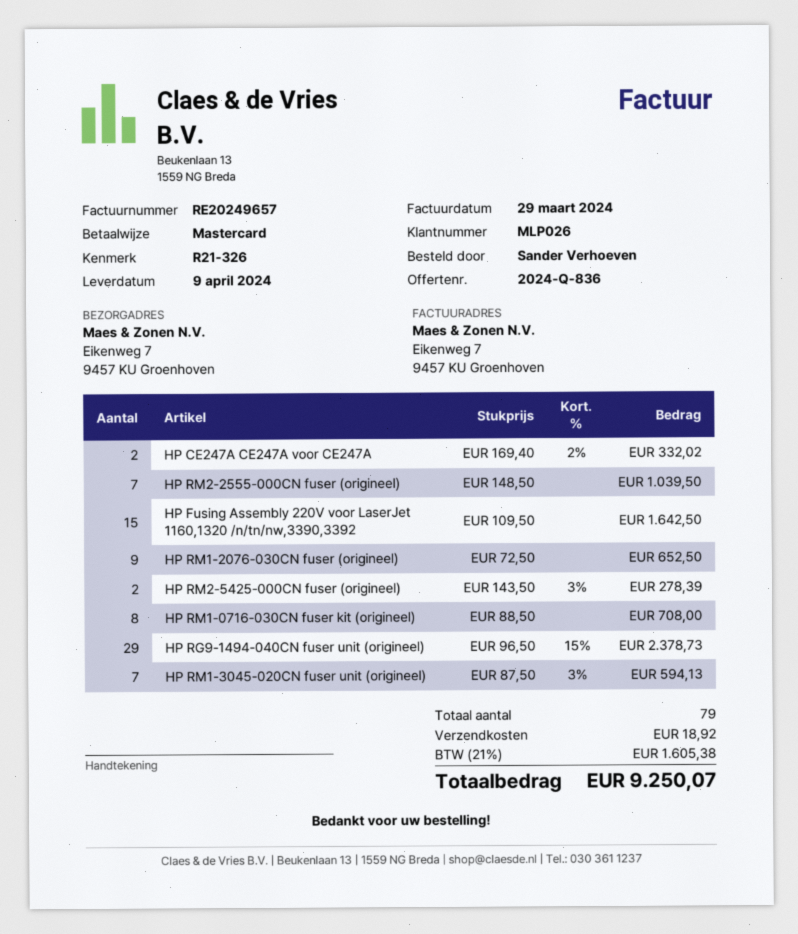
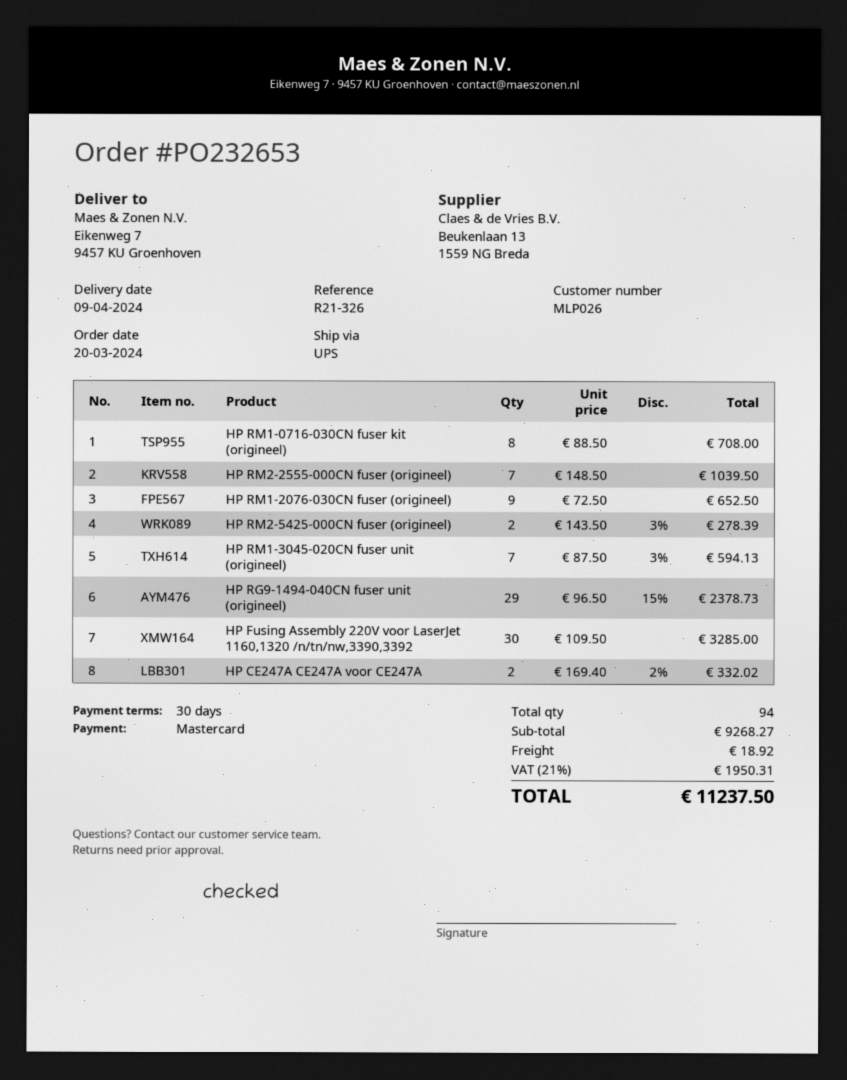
HP Fusing Assembly 220V voor LaserJet 1160,1320 /n/tn/nw,3390,3392: 15 x 109.50 = 1642.50 -> 30 x 109.50 = 3285.00
total quantity: 79 -> 94
tax: 21% = 1605.38 -> 21% = 1950.31
total: 9250.07 -> 11237.50

